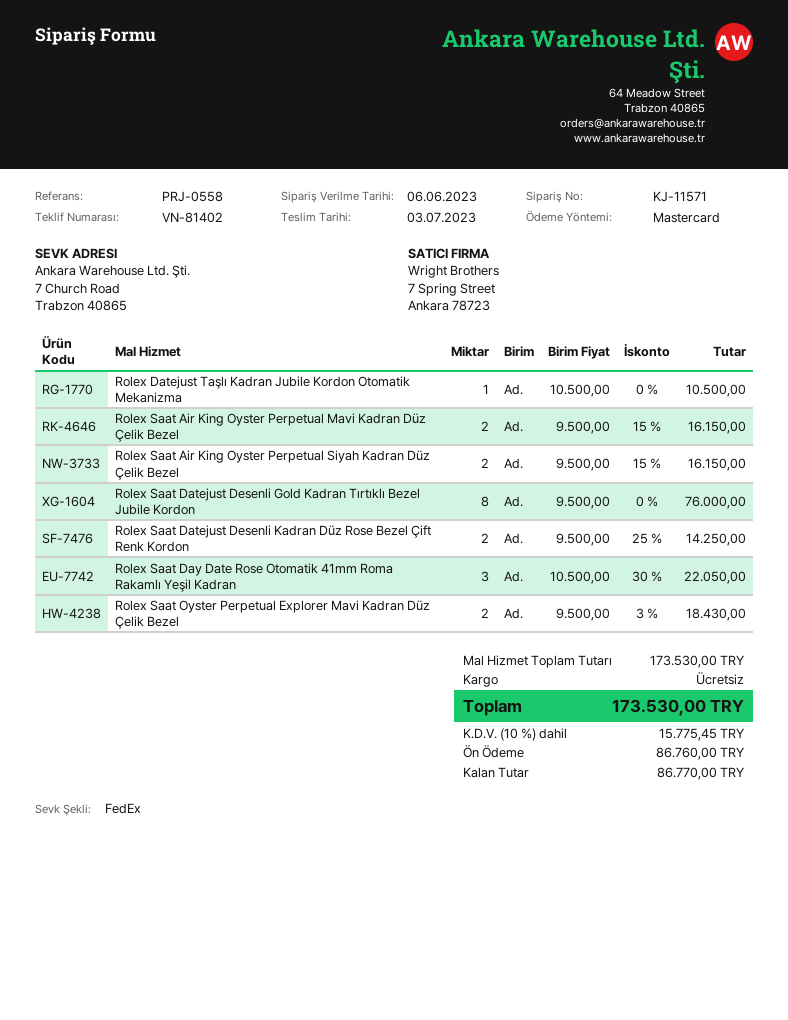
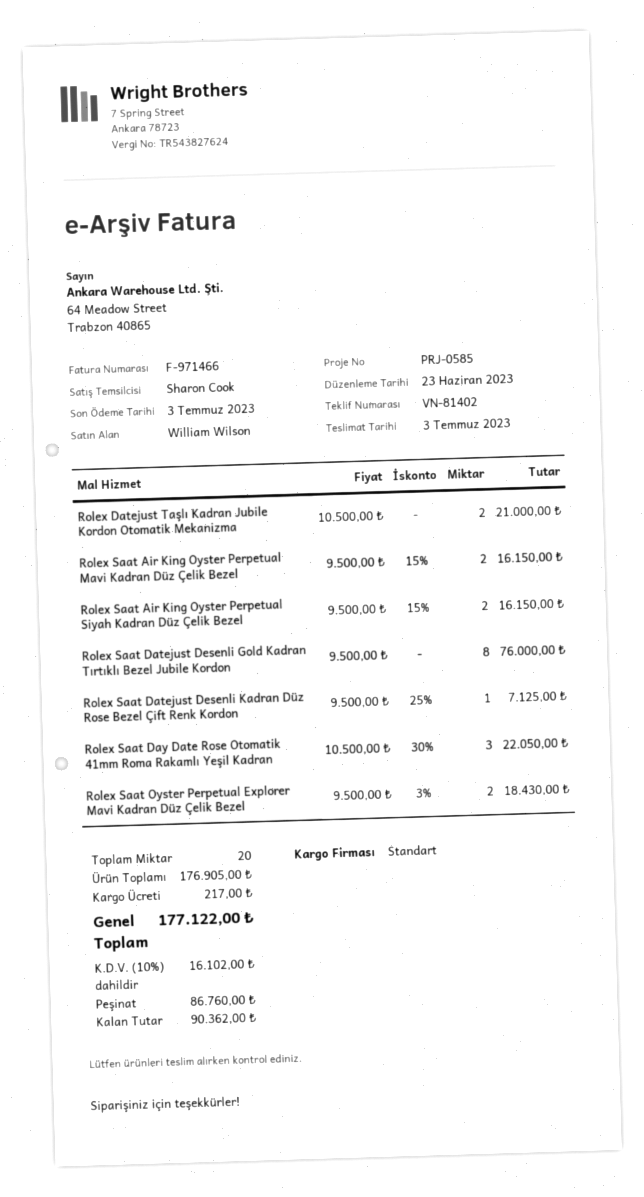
reference: PRJ-0558 -> PRJ-0585
shipping method: FedEx -> standard
Rolex Datejust Taşlı Kadran Jubile Kordon Otomatik Mekanizma: 1 x 10500.00 = 10500.00 -> 2 x 10500.00 = 21000.00
Rolex Saat Datejust Desenli Kadran Düz Rose Bezel Çift Renk Kordon: 2 x 9500.00 - 25% = 14250.00 -> 1 x 9500.00 - 25% = 7125.00
subtotal: 173530.00 -> 176905.00
shipping: 0.00 -> 217.00
tax: 10% = 15775.45 -> 10% = 16102.00
total: 173530.00 -> 177122.00
balance: 86770.00 -> 90362.00

